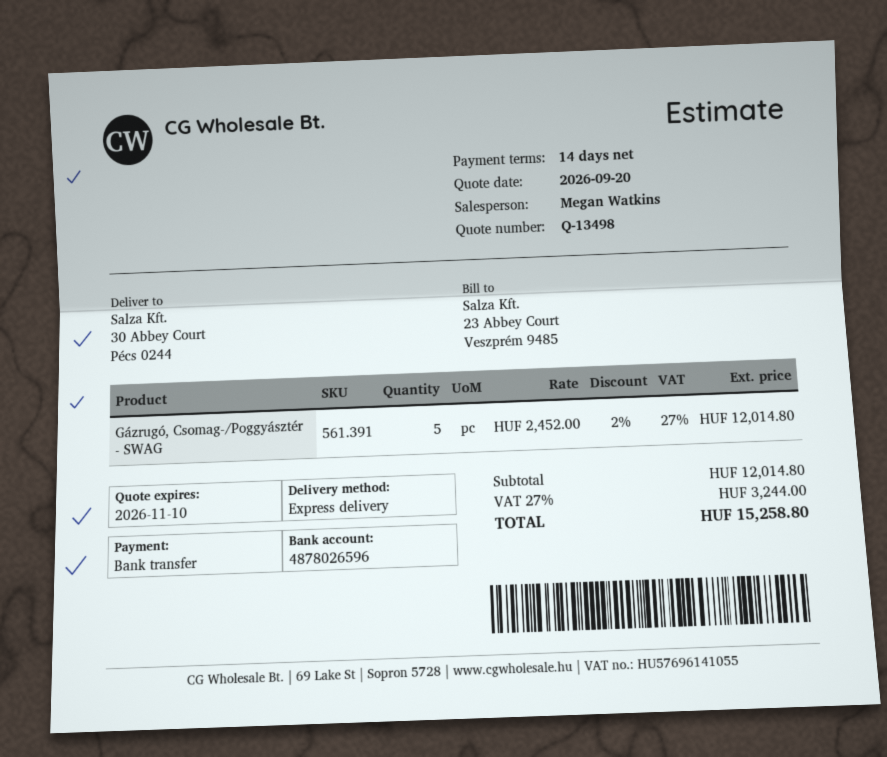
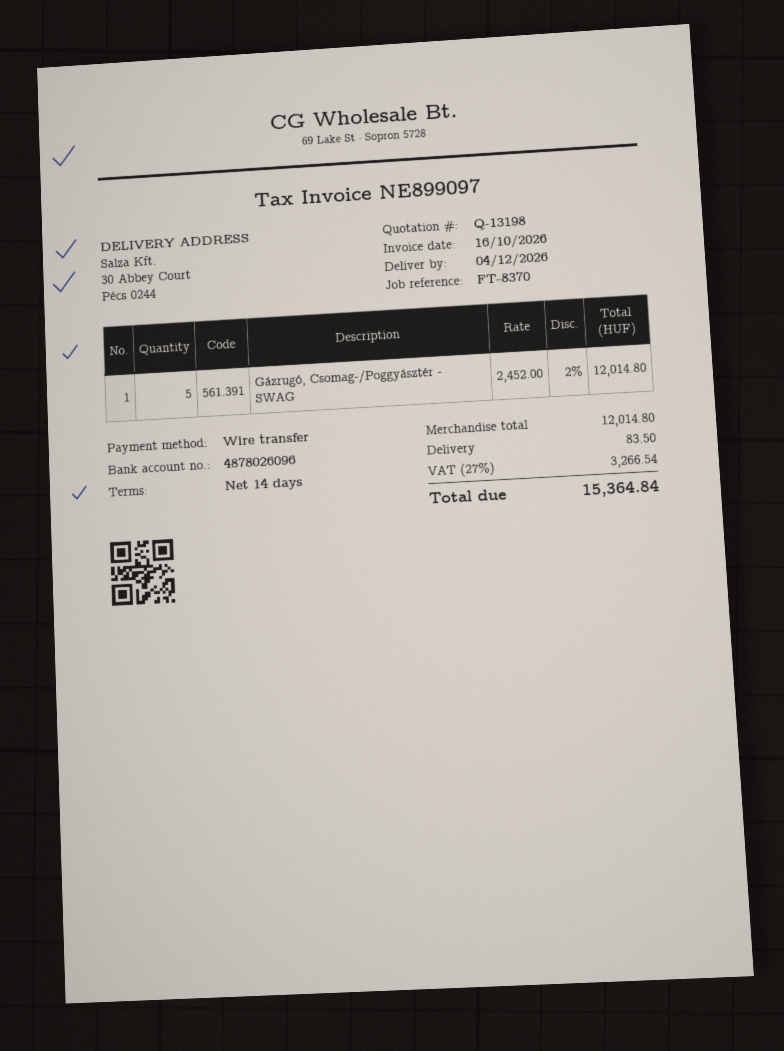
quote number: Q-13498 -> Q-13198
bank account: 4878026596 -> 4878026096
shipping: none -> 83.50
tax: 27% = 3244.00 -> 27% = 3266.54
total: 15258.80 -> 15364.84

